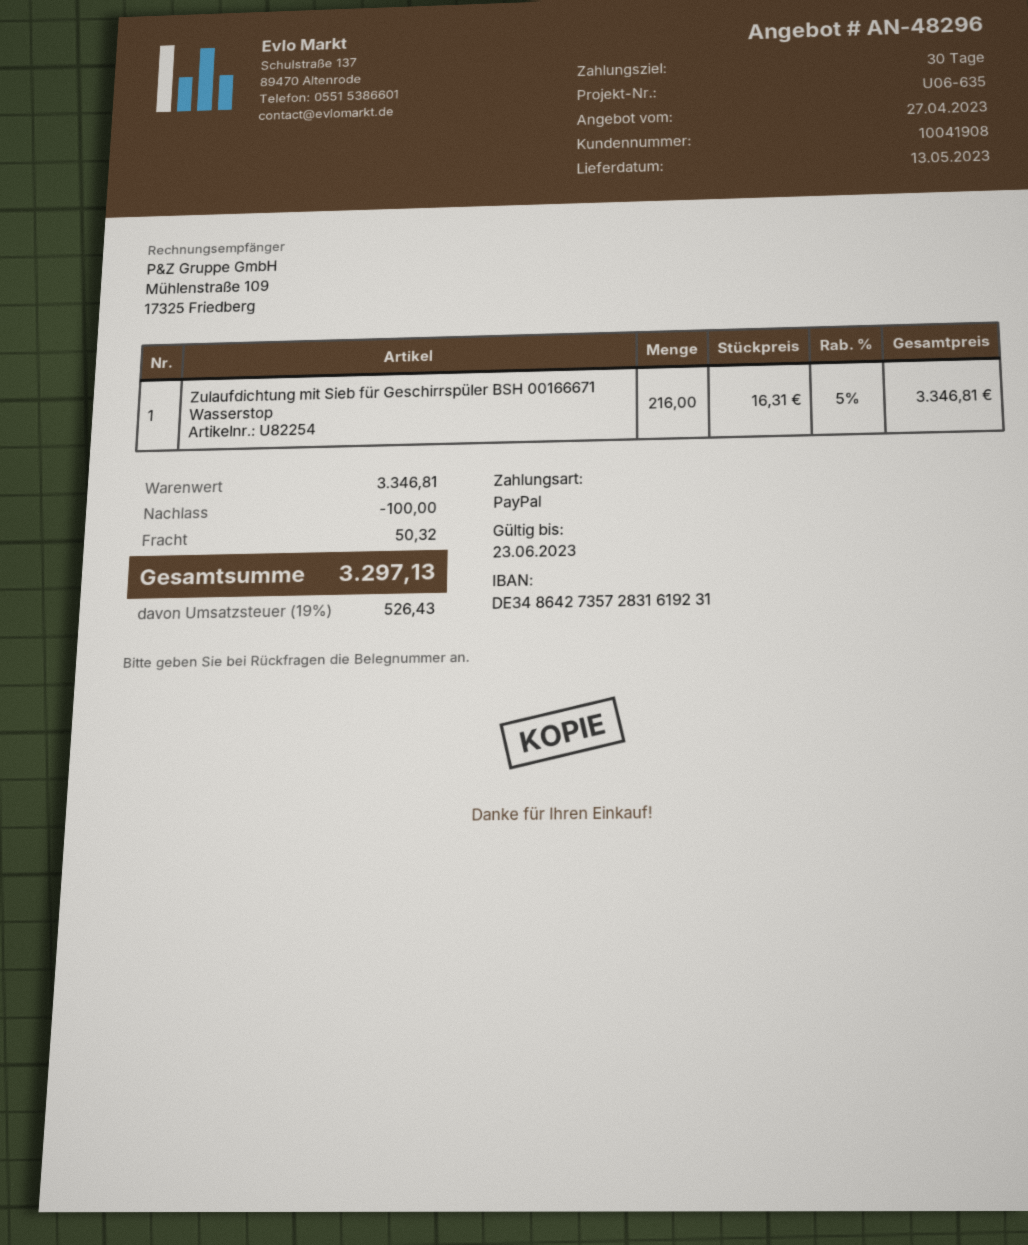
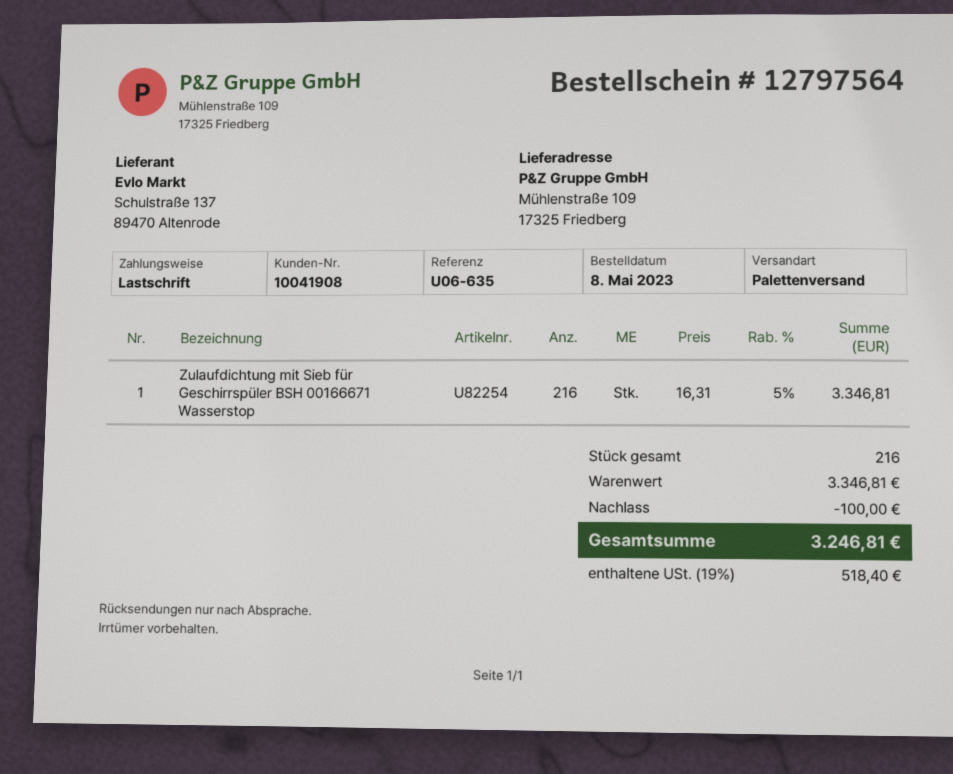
payment method: PayPal -> direct debit
shipping: 50.32 -> none
tax: 19% = 526.43 -> 19% = 518.40
total: 3297.13 -> 3246.81

